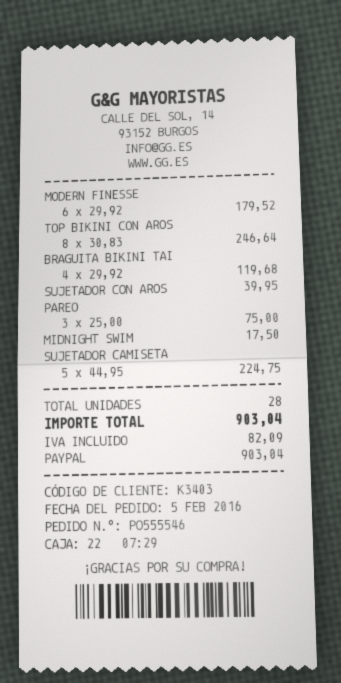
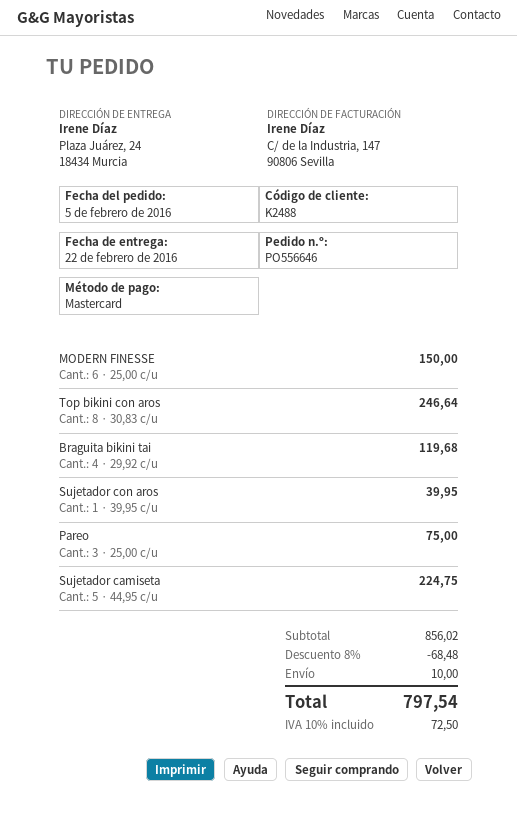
order number: PO555546 -> PO556646
customer number: K3403 -> K2488
payment method: PayPal -> Mastercard
MODERN FINESSE: 6 x 29.92 = 179.52 -> 6 x 25.00 = 150.00
MIDNIGHT SWIM: 1 x 17.50 = 17.50 -> none
discount: none -> 8% = 68.48
shipping: none -> 10.00
tax: 82.09 -> 72.50
total: 903.04 -> 797.54

